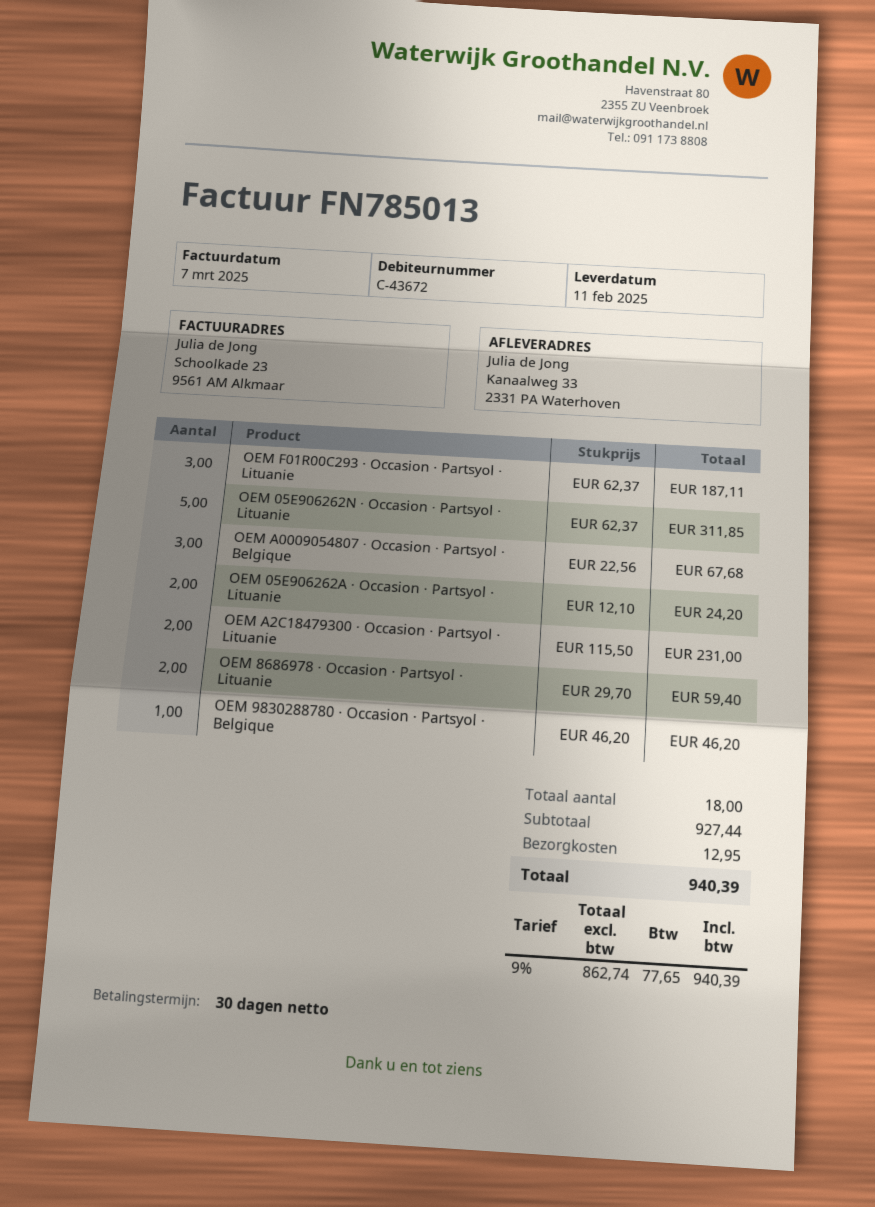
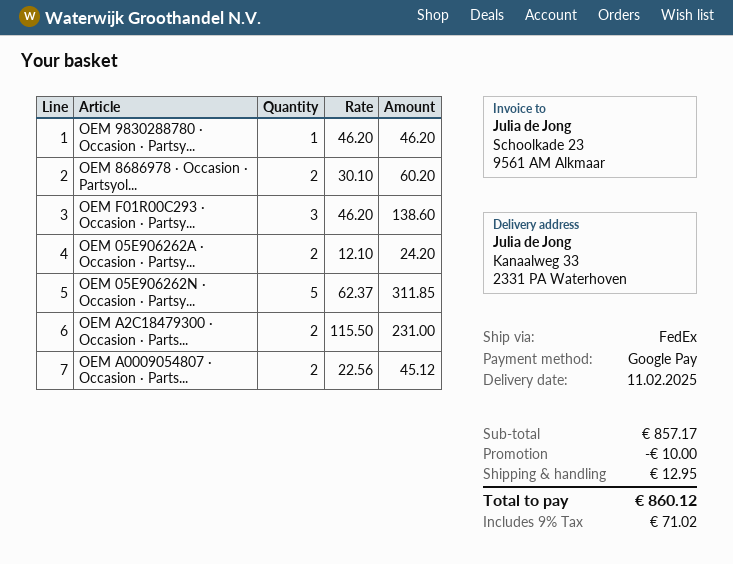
OEM F01R00C293 · Occasion · Partsyol · Lituanie: 3 x 62.37 = 187.11 -> 3 x 46.20 = 138.60
OEM A0009054807 · Occasion · Partsyol · Belgique: 3 x 22.56 = 67.68 -> 2 x 22.56 = 45.12
OEM 8686978 · Occasion · Partsyol · Lituanie: 2 x 29.70 = 59.40 -> 2 x 30.10 = 60.20
subtotal: 927.44 -> 857.17
discount: none -> 10.00
tax: 9% = 77.65 -> 9% = 71.02
total: 940.39 -> 860.12

